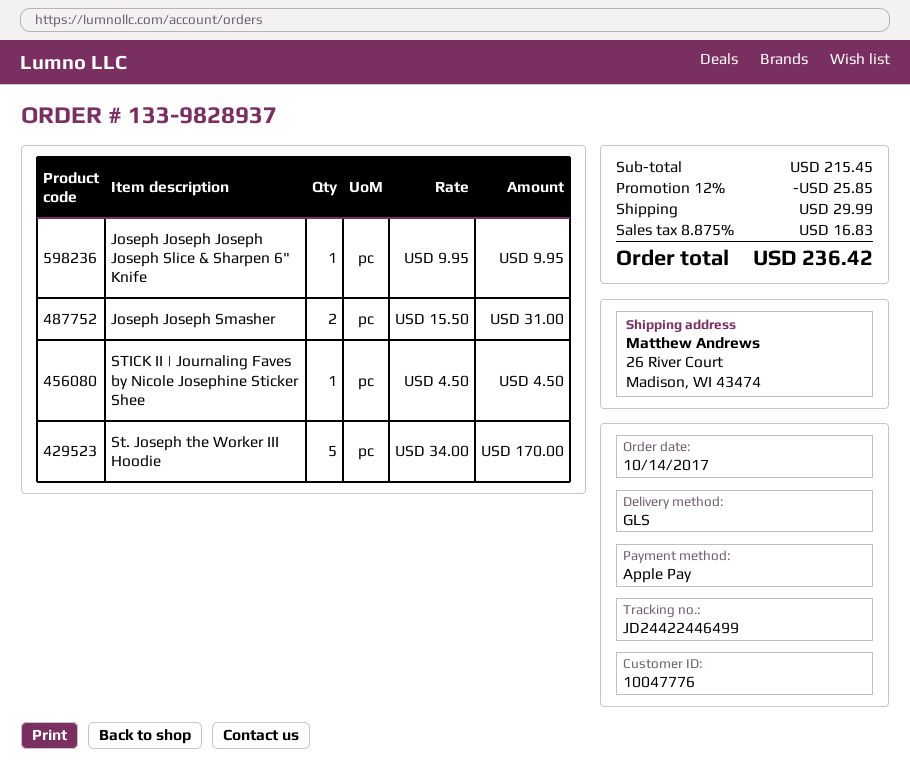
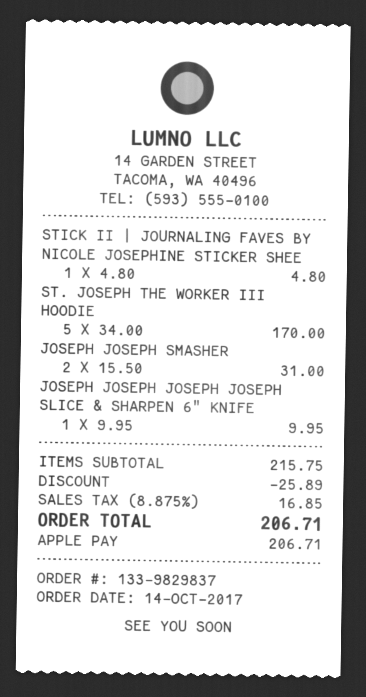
order number: 133-9828937 -> 133-9829837
STICK II | Journaling Faves by Nicole Josephine Sticker Shee: 1 x 4.50 = 4.50 -> 1 x 4.80 = 4.80
subtotal: 215.45 -> 215.75
discount: 25.85 -> 25.89
shipping: 29.99 -> none
tax: 8.875% = 16.83 -> 8.875% = 16.85
total: 236.42 -> 206.71

